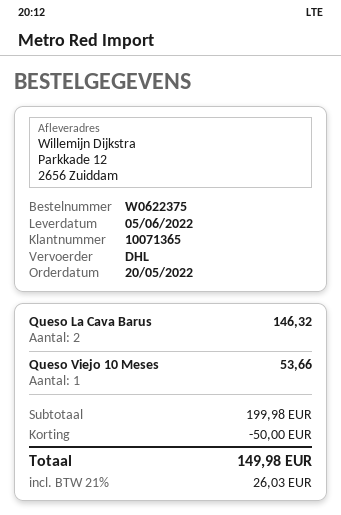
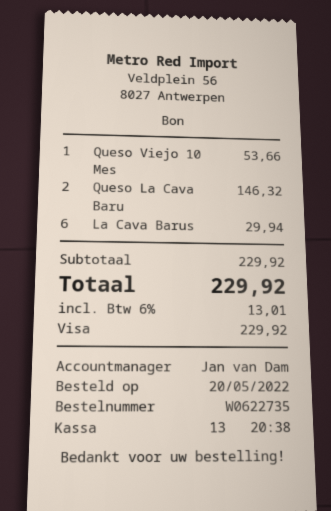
order number: W0622375 -> W0622735
La Cava Barus: none -> 6 for 29.94
subtotal: 199.98 -> 229.92
discount: 50.00 -> none
tax: 21% = 26.03 -> 6% = 13.01
total: 149.98 -> 229.92

